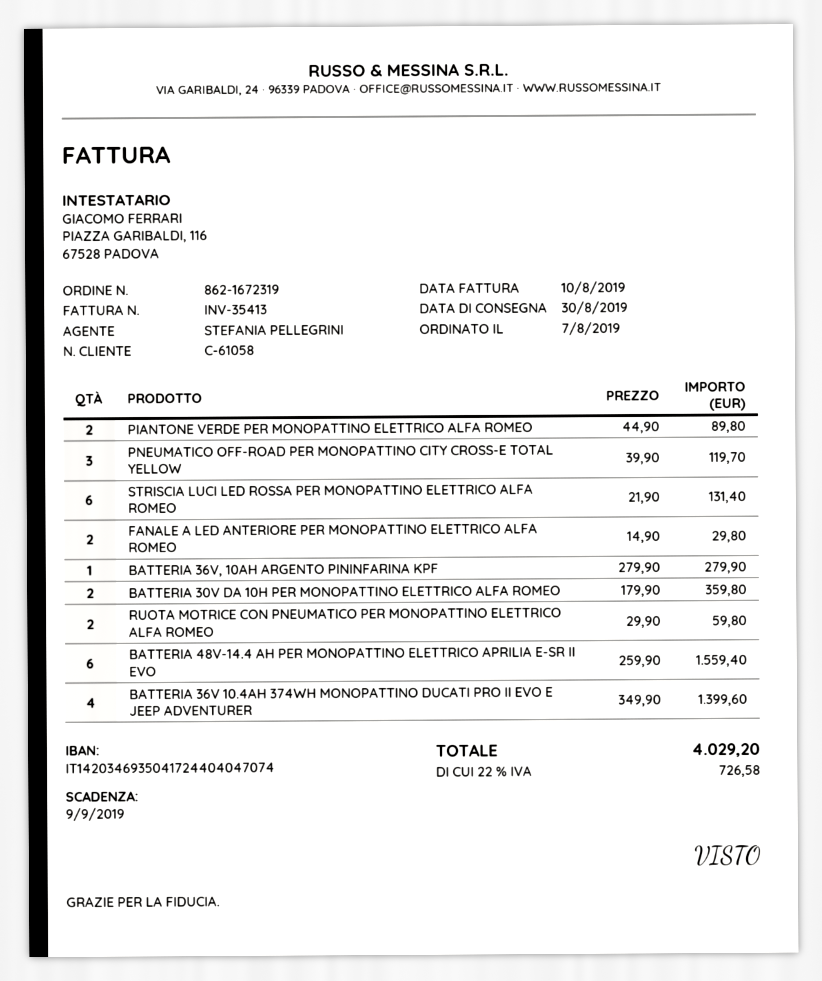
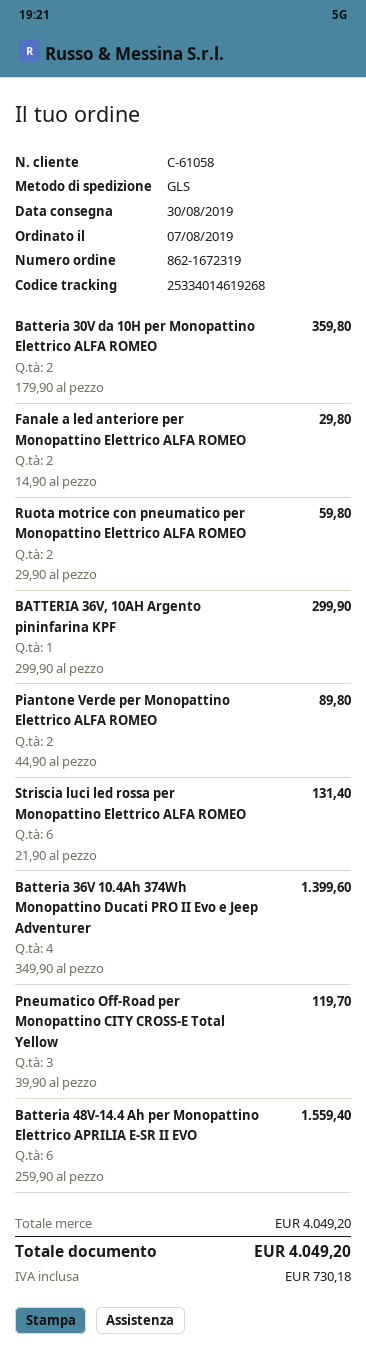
BATTERIA 36V, 10AH ARGENTO PININFARINA KPF: 1 x 279.90 = 279.90 -> 1 x 299.90 = 299.90
tax: 726.58 -> 730.18
total: 4029.20 -> 4049.20

